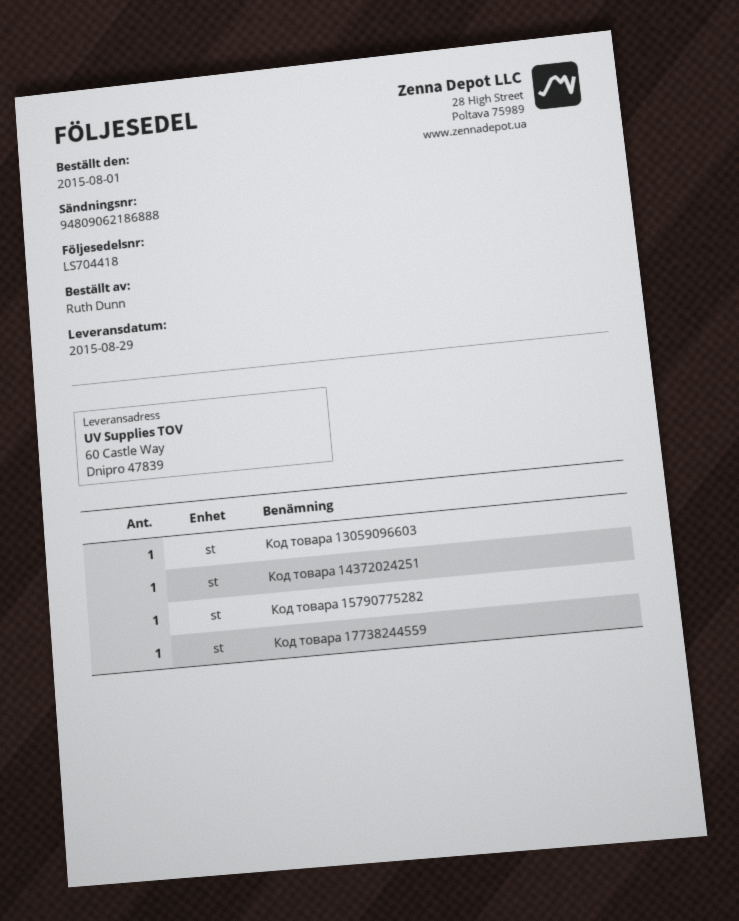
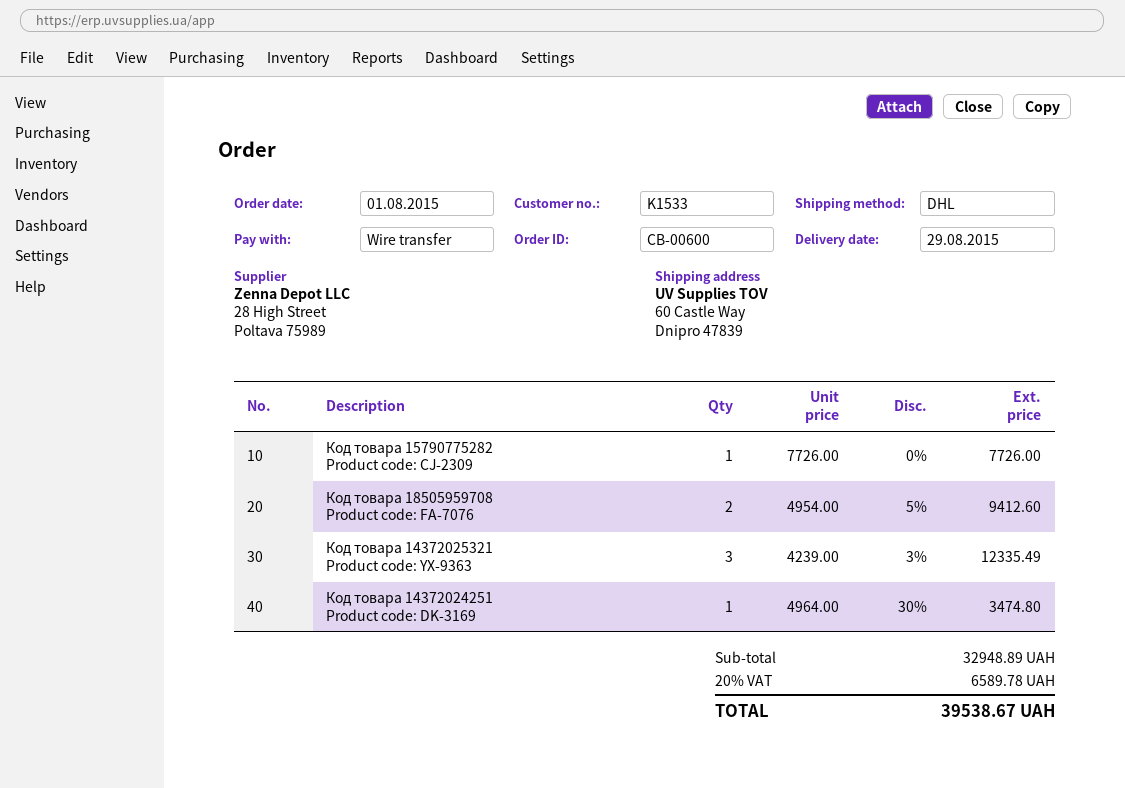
Код товара 13059096603: 1 -> none
Код товара 17738244559: 1 -> none
Код товара 18505959708: none -> 2
Код товара 14372025321: none -> 3

